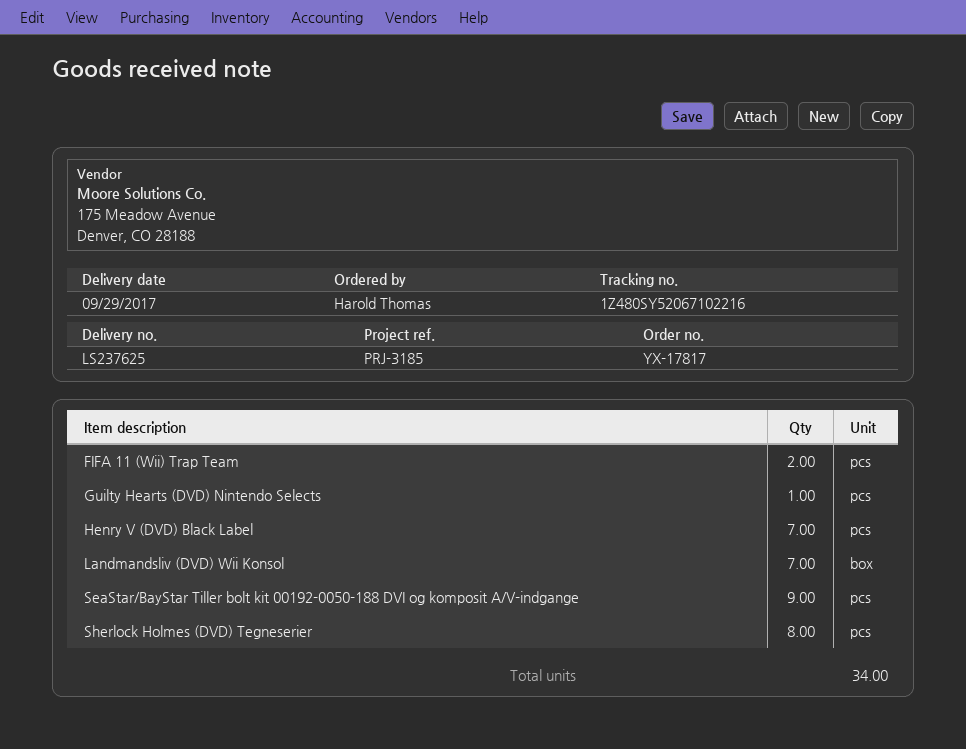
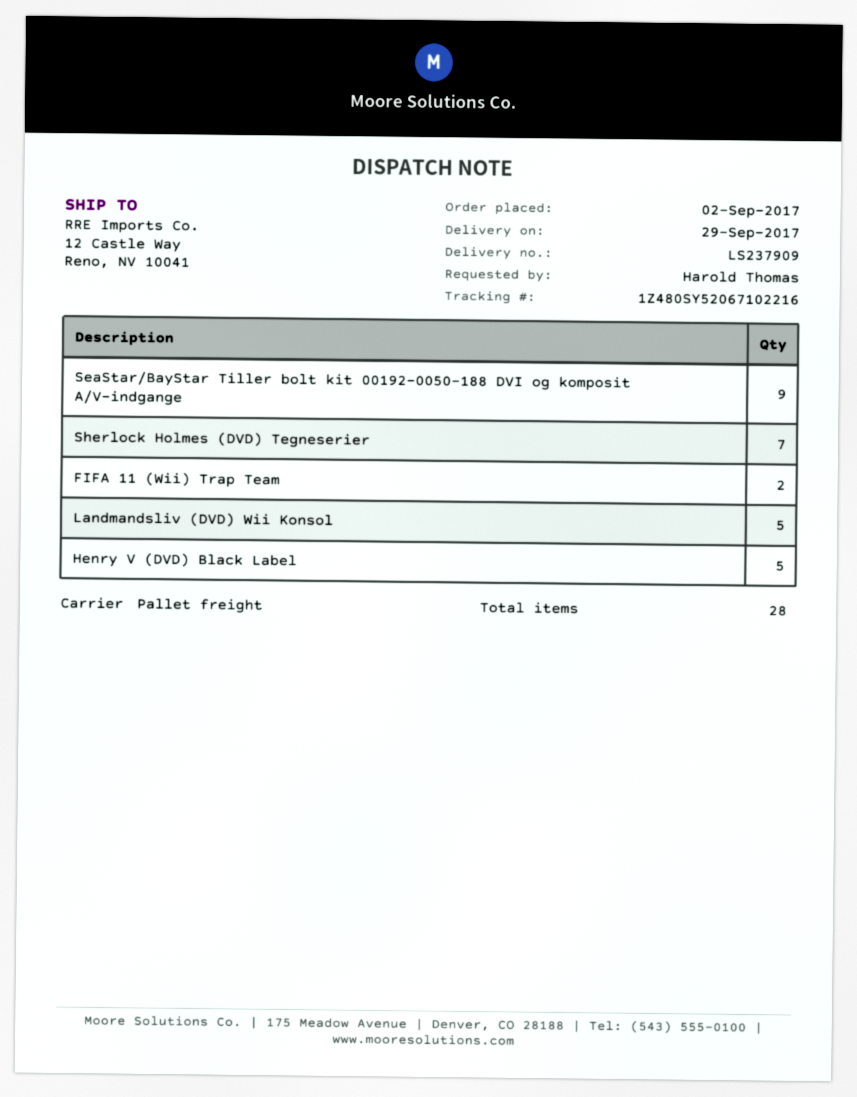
delivery note number: LS237625 -> LS237909
Guilty Hearts (DVD) Nintendo Selects: 1 -> none
Henry V (DVD) Black Label: 7 -> 5
Landmandsliv (DVD) Wii Konsol: 7 -> 5
Sherlock Holmes (DVD) Tegneserier: 8 -> 7
total quantity: 34 -> 28

